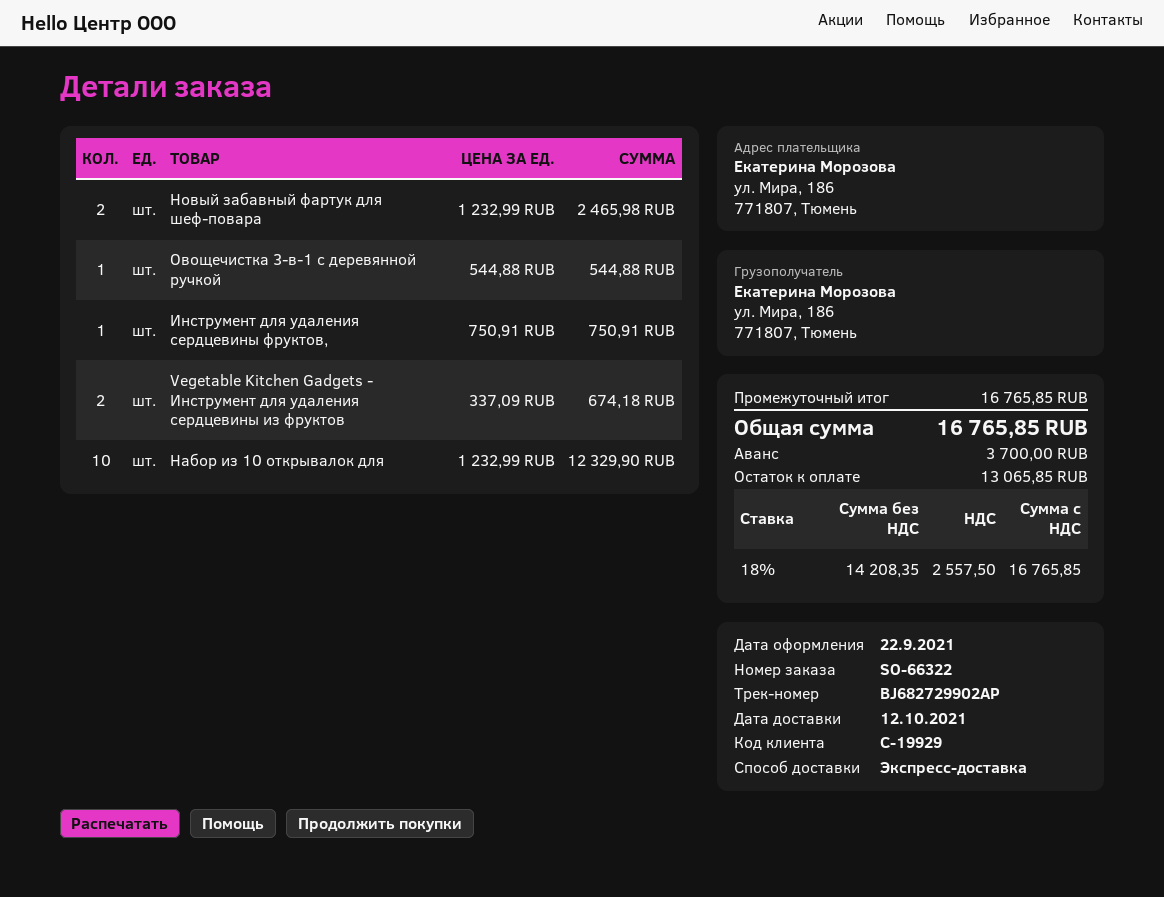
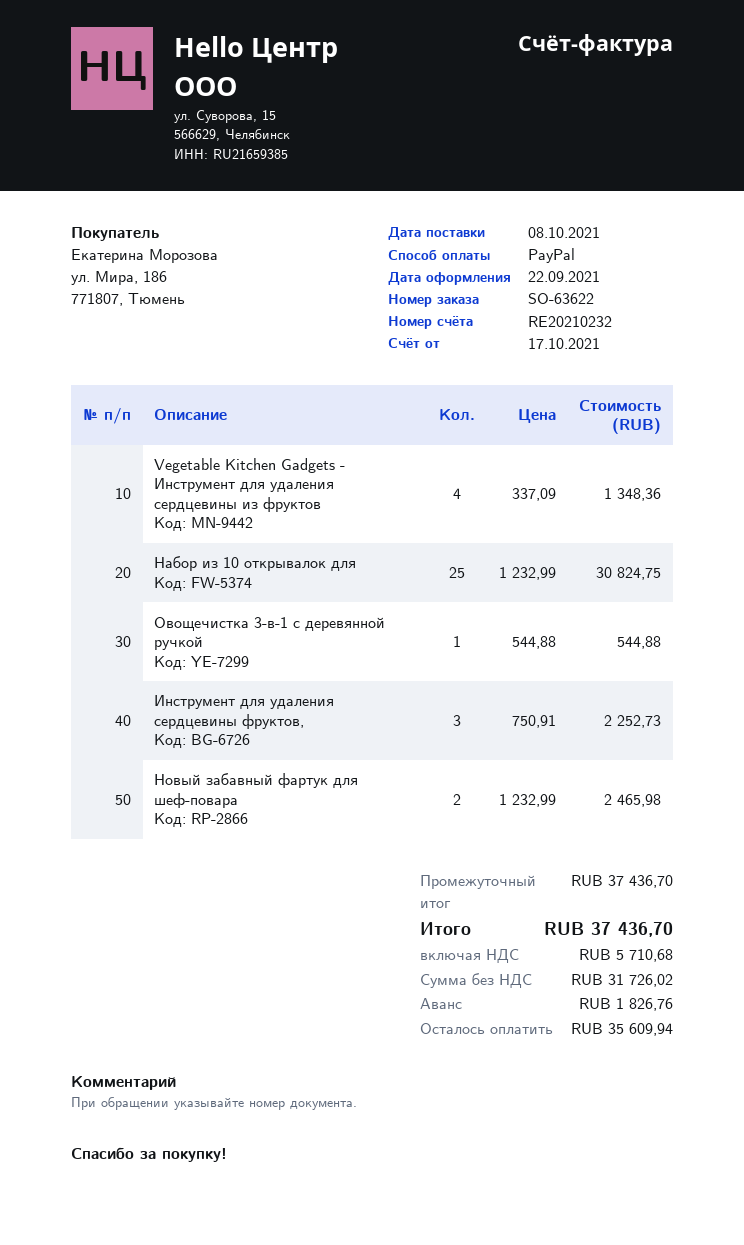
order number: SO-66322 -> SO-63622
delivery date: 2021-10-12 -> 2021-10-08
Инструмент для удаления сердцевины фруктов,: 1 x 750.91 = 750.91 -> 3 x 750.91 = 2252.73
Vegetable Kitchen Gadgets - Инструмент для удаления сердцевины из фруктов: 2 x 337.09 = 674.18 -> 4 x 337.09 = 1348.36
Набор из 10 открывалок для: 10 x 1232.99 = 12329.90 -> 25 x 1232.99 = 30824.75
subtotal: 16765.85 -> 37436.70
net: 14208.35 -> 31726.02
tax: 2557.50 -> 5710.68
total: 16765.85 -> 37436.70
deposit: 3700.00 -> 1826.76
balance: 13065.85 -> 35609.94

